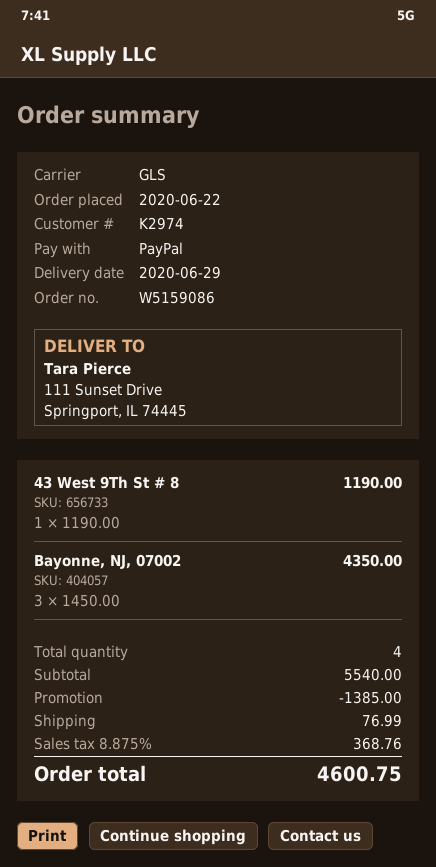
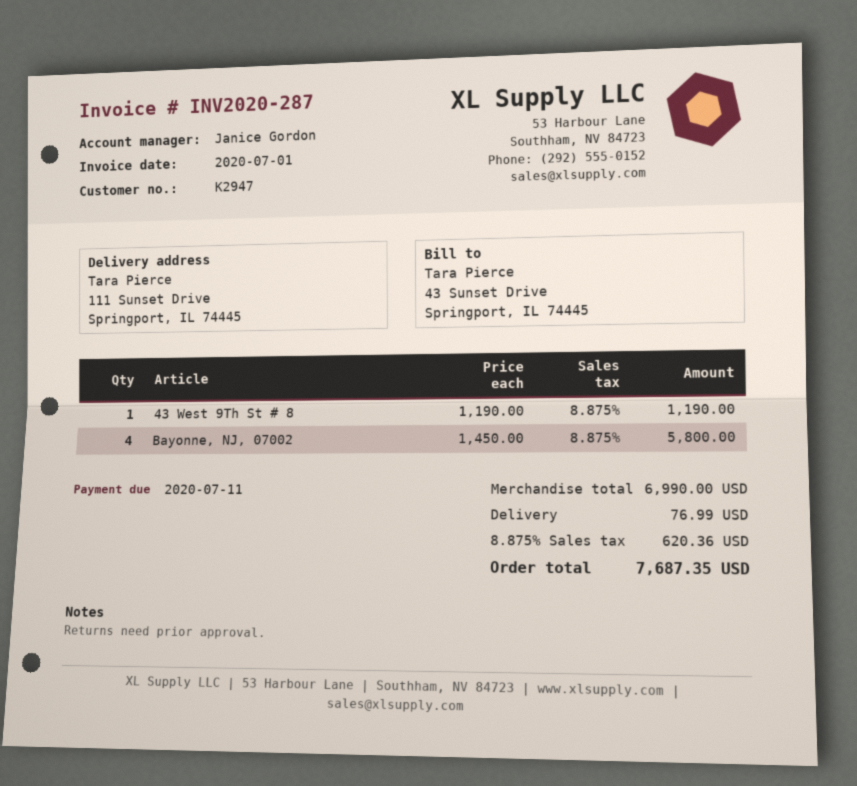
customer number: K2974 -> K2947
Bayonne, NJ, 07002: 3 x 1450.00 = 4350.00 -> 4 x 1450.00 = 5800.00
subtotal: 5540.00 -> 6990.00
discount: 1385.00 -> none
tax: 8.875% = 368.76 -> 8.875% = 620.36
total: 4600.75 -> 7687.35

